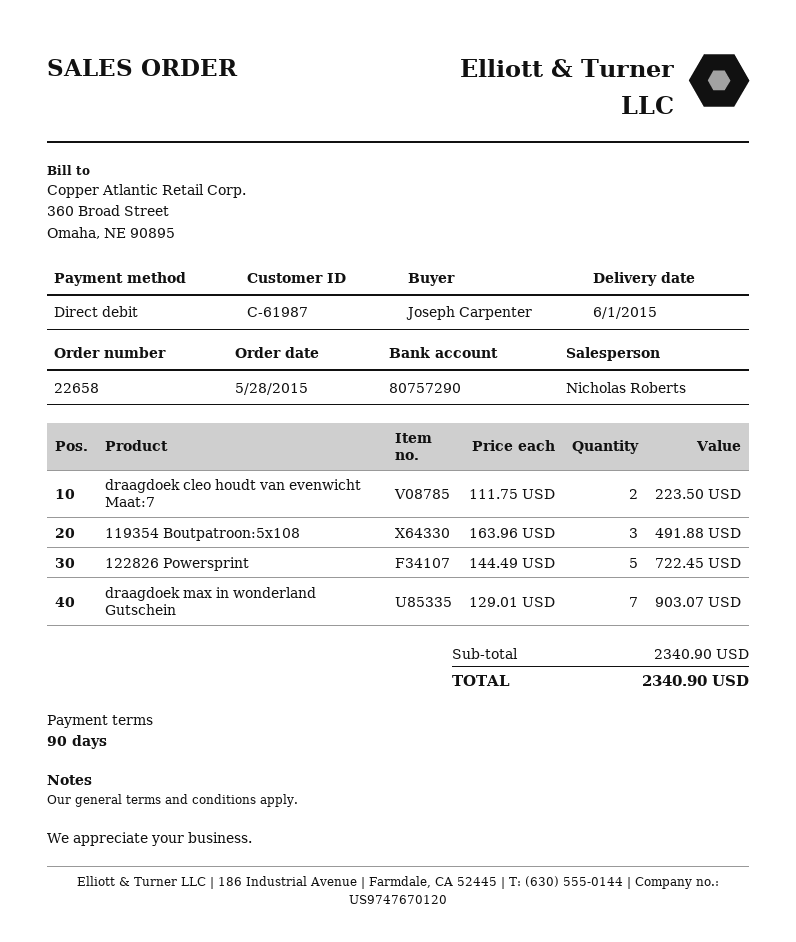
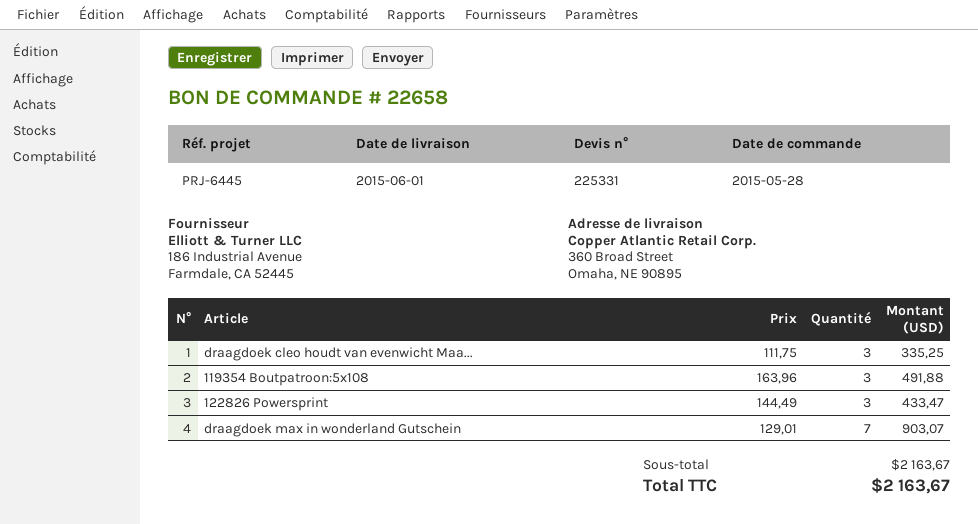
draagdoek cleo houdt van evenwicht Maat:7: 2 x 111.75 = 223.50 -> 3 x 111.75 = 335.25
122826 Powersprint: 5 x 144.49 = 722.45 -> 3 x 144.49 = 433.47
subtotal: 2340.90 -> 2163.67
total: 2340.90 -> 2163.67

